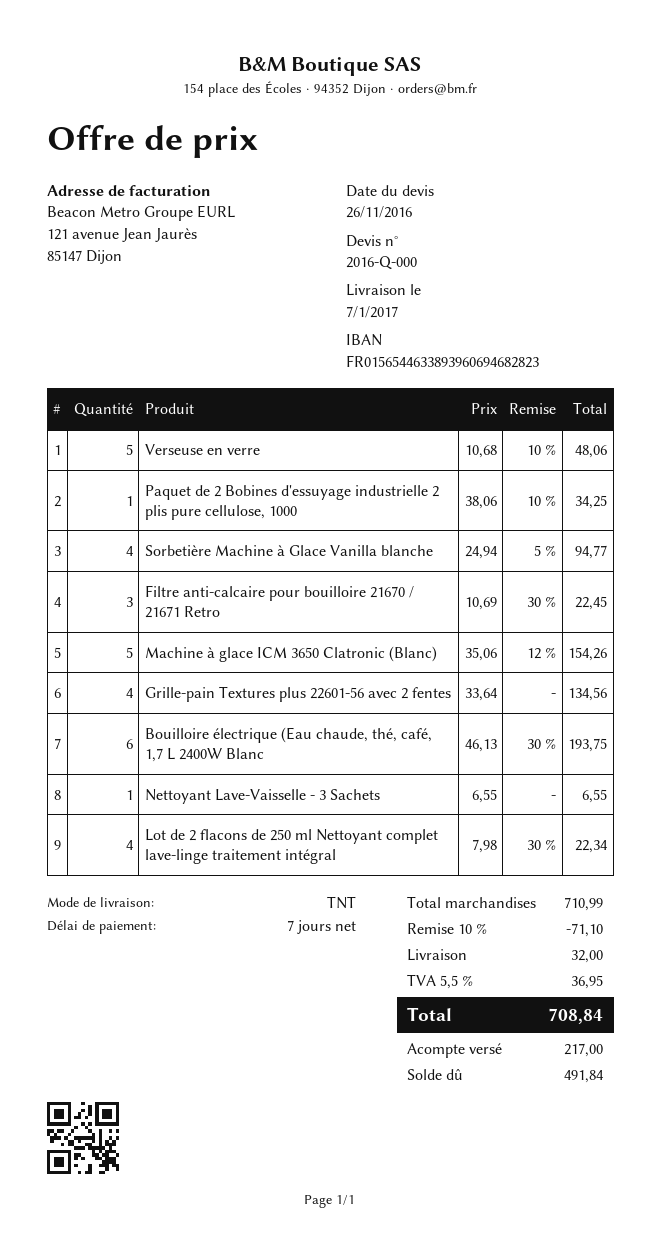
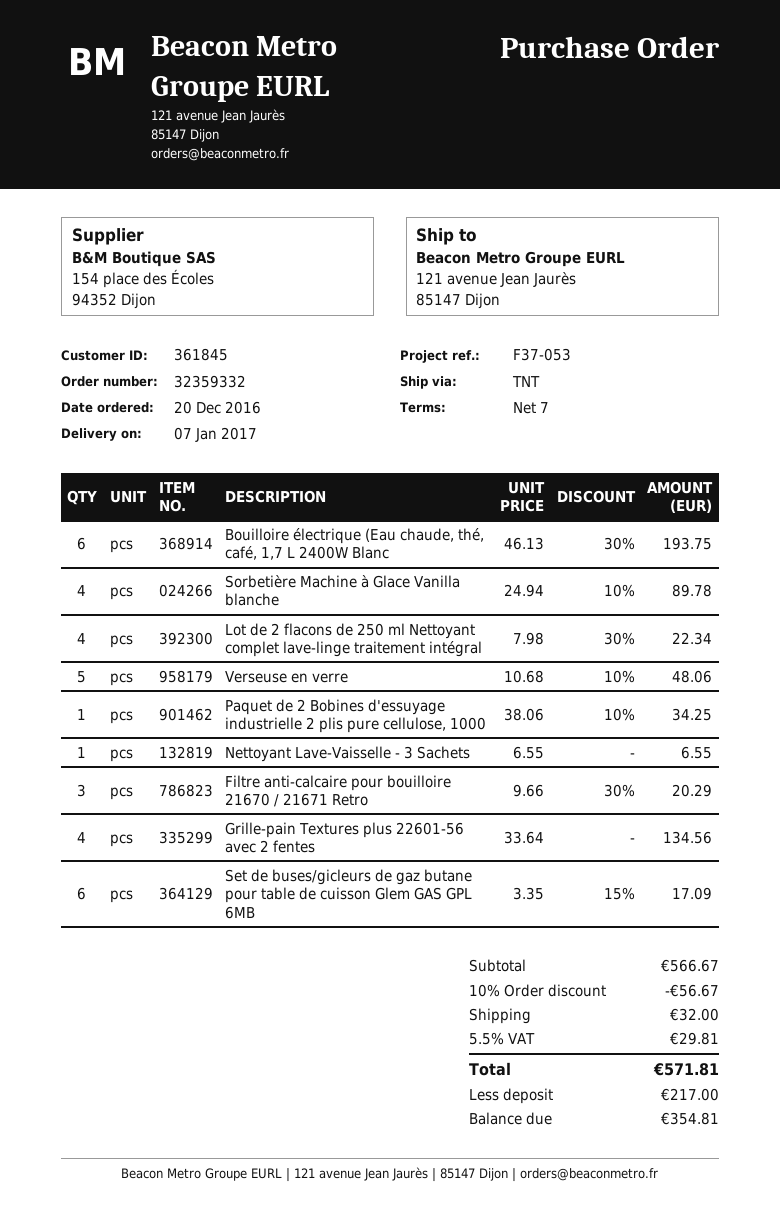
Sorbetière Machine à Glace Vanilla blanche: 4 x 24.94 - 5% = 94.77 -> 4 x 24.94 - 10% = 89.78
Filtre anti-calcaire pour bouilloire 21670 / 21671 Retro: 3 x 10.69 - 30% = 22.45 -> 3 x 9.66 - 30% = 20.29
Machine à glace ICM 3650 Clatronic (Blanc): 5 x 35.06 - 12% = 154.26 -> none
Set de buses/gicleurs de gaz butane pour table de cuisson Glem GAS GPL 6MB: none -> 6 x 3.35 - 15% = 17.09
subtotal: 710.99 -> 566.67
discount: 10% = 71.10 -> 10% = 56.67
tax: 5.5% = 36.95 -> 5.5% = 29.81
total: 708.84 -> 571.81
balance: 491.84 -> 354.81

